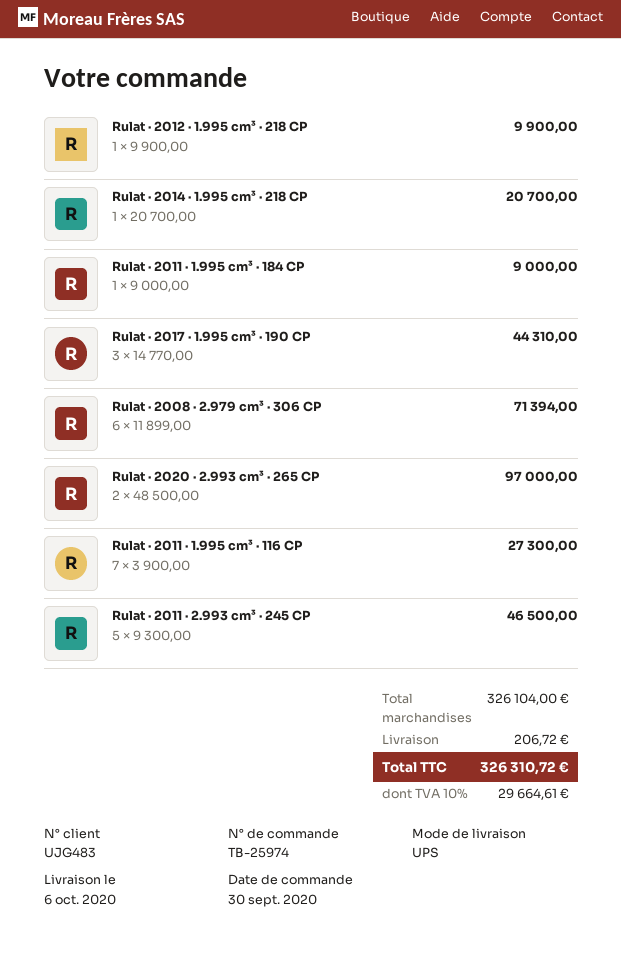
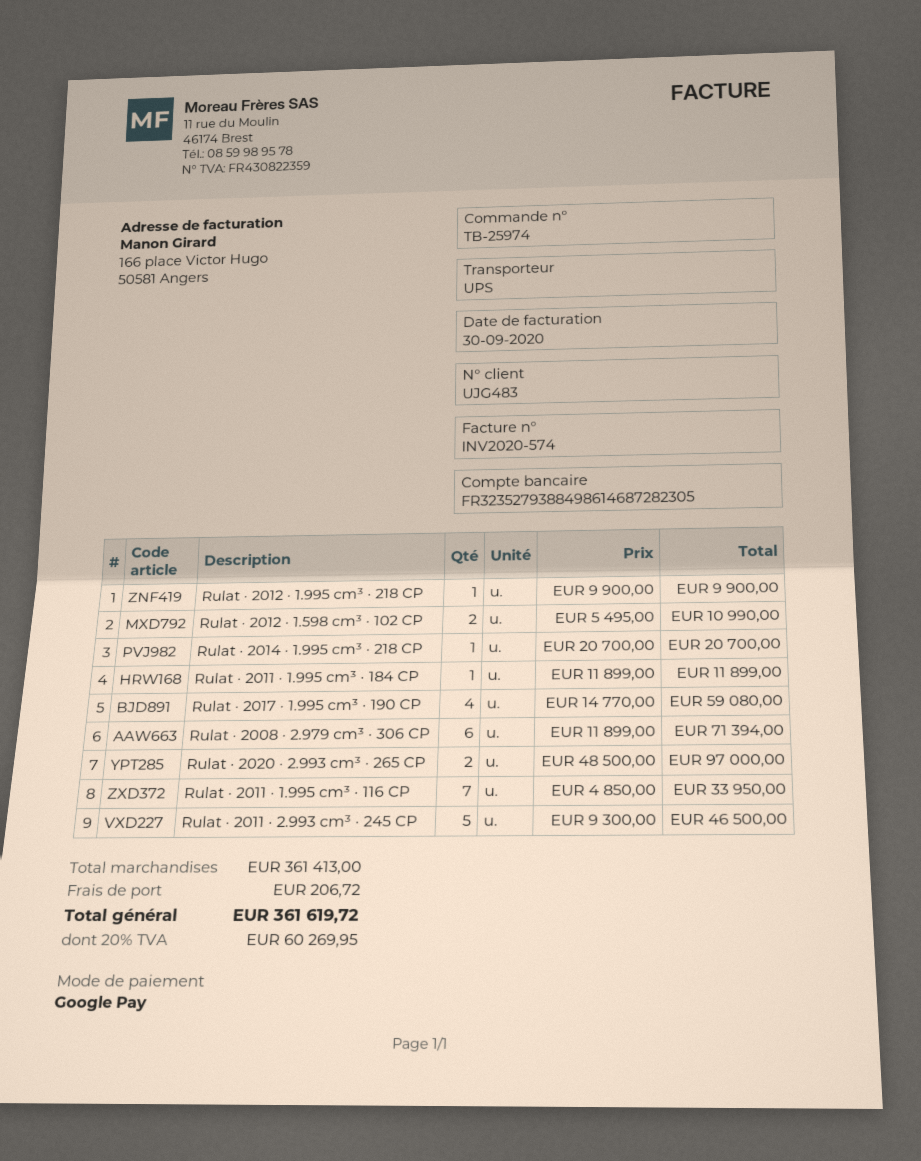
Rulat · 2011 · 1.995 cm³ · 184 CP: 1 x 9000.00 = 9000.00 -> 1 x 11899.00 = 11899.00
Rulat · 2017 · 1.995 cm³ · 190 CP: 3 x 14770.00 = 44310.00 -> 4 x 14770.00 = 59080.00
Rulat · 2011 · 1.995 cm³ · 116 CP: 7 x 3900.00 = 27300.00 -> 7 x 4850.00 = 33950.00
Rulat · 2012 · 1.598 cm³ · 102 CP: none -> 2 x 5495.00 = 10990.00
subtotal: 326104.00 -> 361413.00
tax: 10% = 29664.61 -> 20% = 60269.95
total: 326310.72 -> 361619.72

